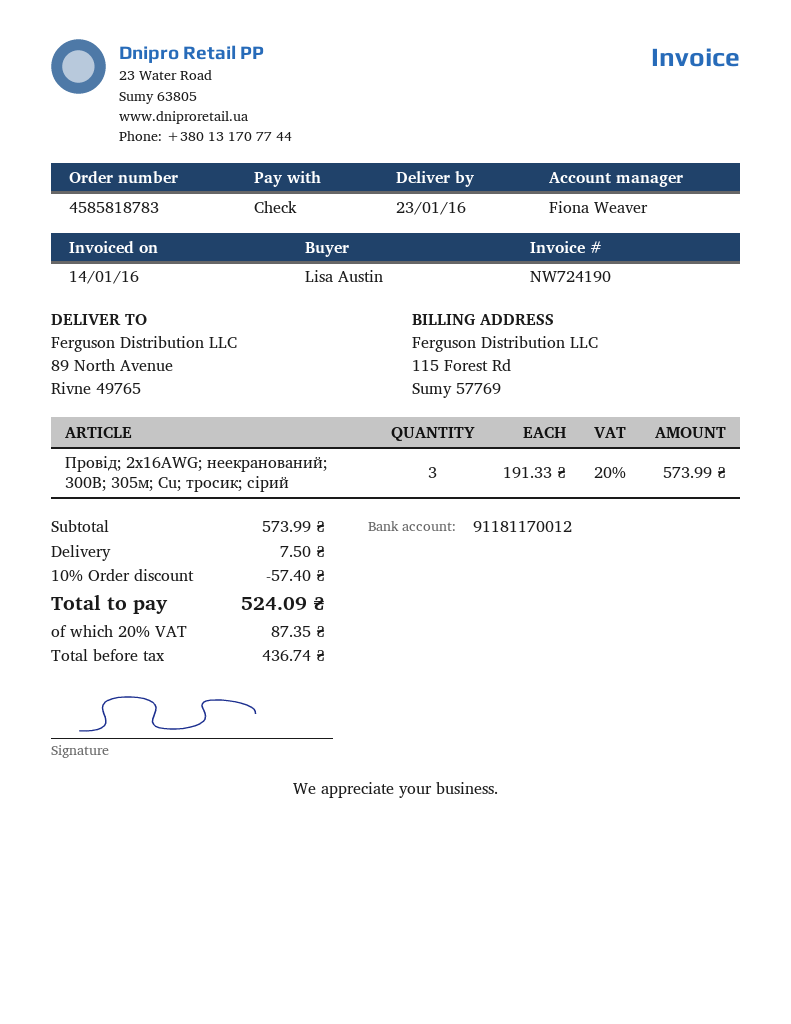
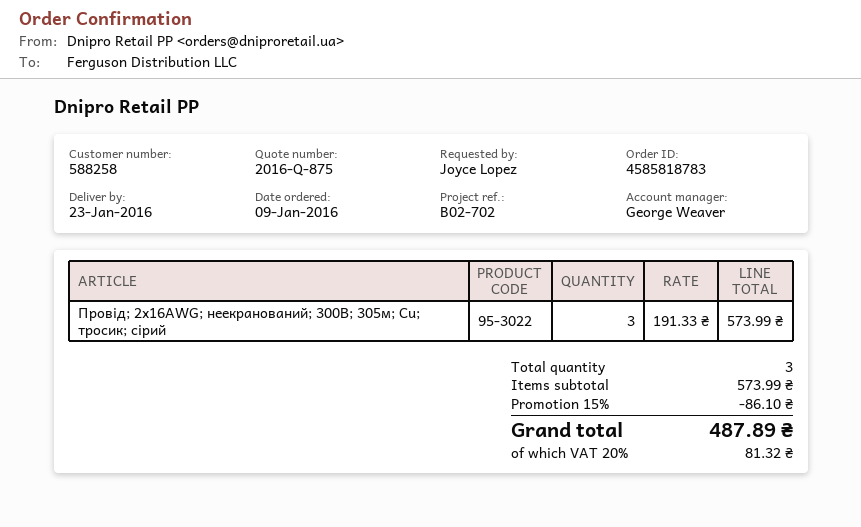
ordered by: Lisa Austin -> Joyce Lopez
sales rep: Fiona Weaver -> George Weaver
discount: 10% = 57.40 -> 15% = 86.10
shipping: 7.50 -> none
tax: 20% = 87.35 -> 20% = 81.32
total: 524.09 -> 487.89

